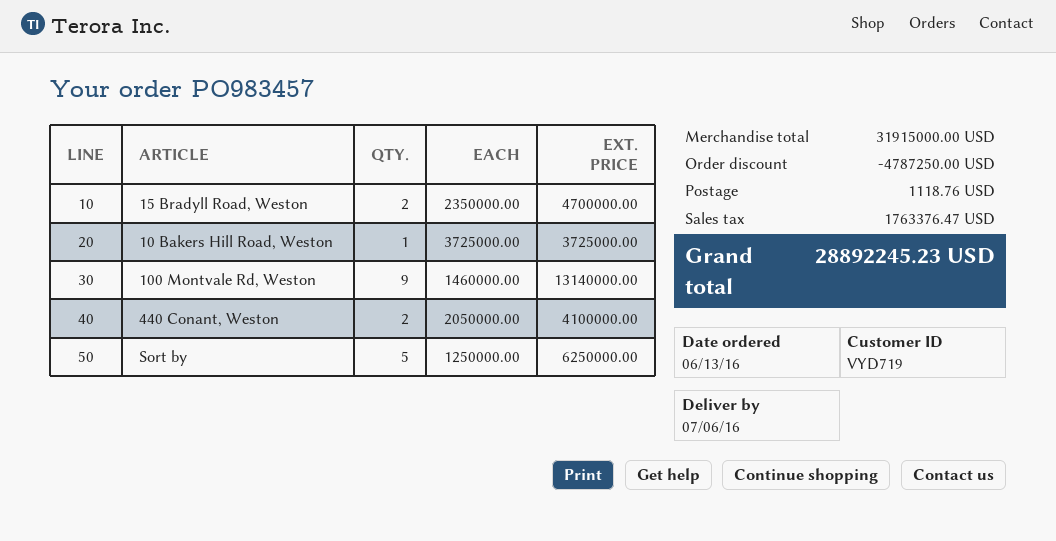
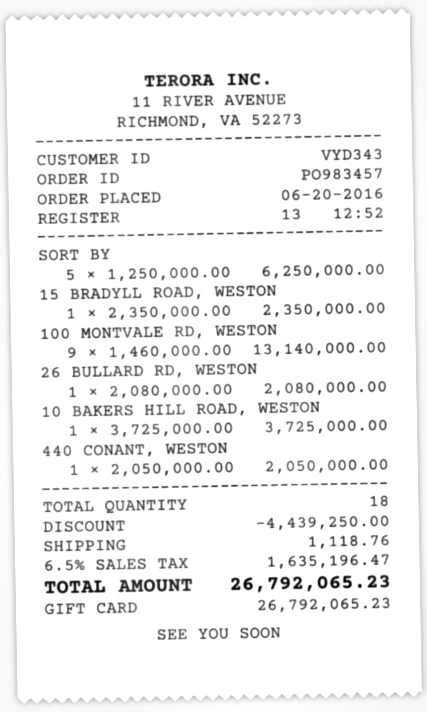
order date: 2016-06-13 -> 2016-06-20
customer number: VYD719 -> VYD343
15 Bradyll Road, Weston: 2 x 2350000.00 = 4700000.00 -> 1 x 2350000.00 = 2350000.00
440 Conant, Weston: 2 x 2050000.00 = 4100000.00 -> 1 x 2050000.00 = 2050000.00
26 BULLARD RD, WESTON: none -> 1 x 2080000.00 = 2080000.00
discount: 4787250.00 -> 4439250.00
tax: 1763376.47 -> 1635196.47
total: 28892245.23 -> 26792065.23

